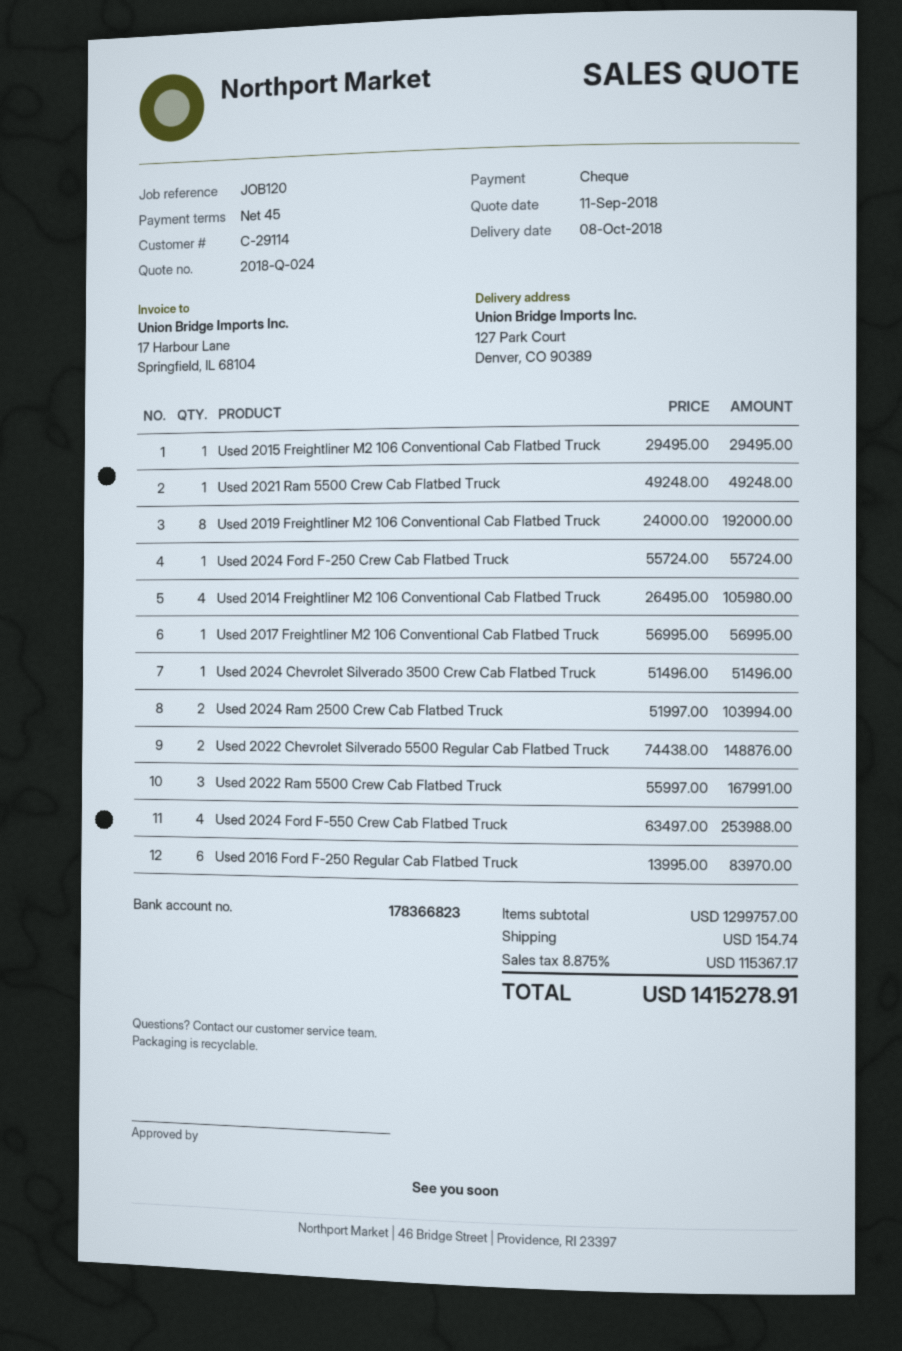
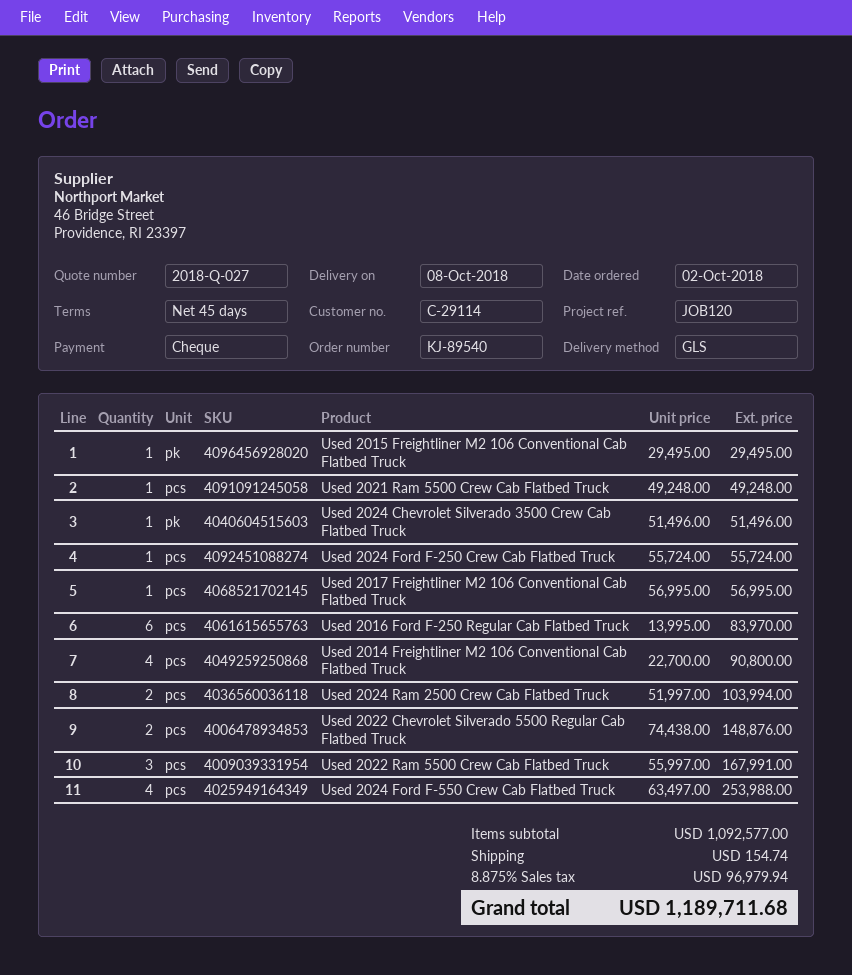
quote number: 2018-Q-024 -> 2018-Q-027
Used 2019 Freightliner M2 106 Conventional Cab Flatbed Truck: 8 x 24000.00 = 192000.00 -> none
Used 2014 Freightliner M2 106 Conventional Cab Flatbed Truck: 4 x 26495.00 = 105980.00 -> 4 x 22700.00 = 90800.00
subtotal: 1299757.00 -> 1092577.00
tax: 8.875% = 115367.17 -> 8.875% = 96979.94
total: 1415278.91 -> 1189711.68

